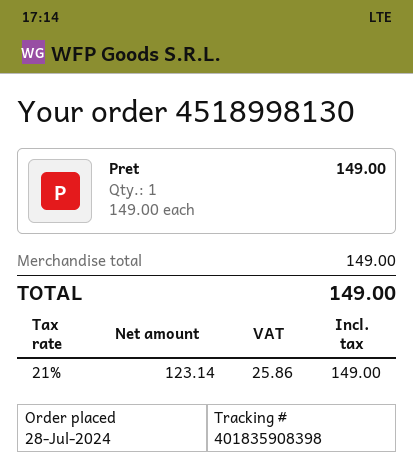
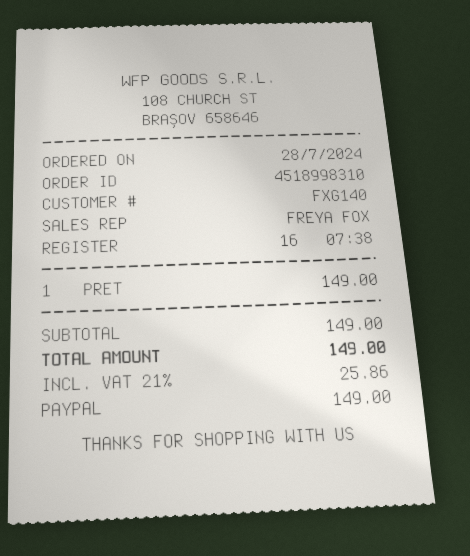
order number: 4518998130 -> 4518998310

